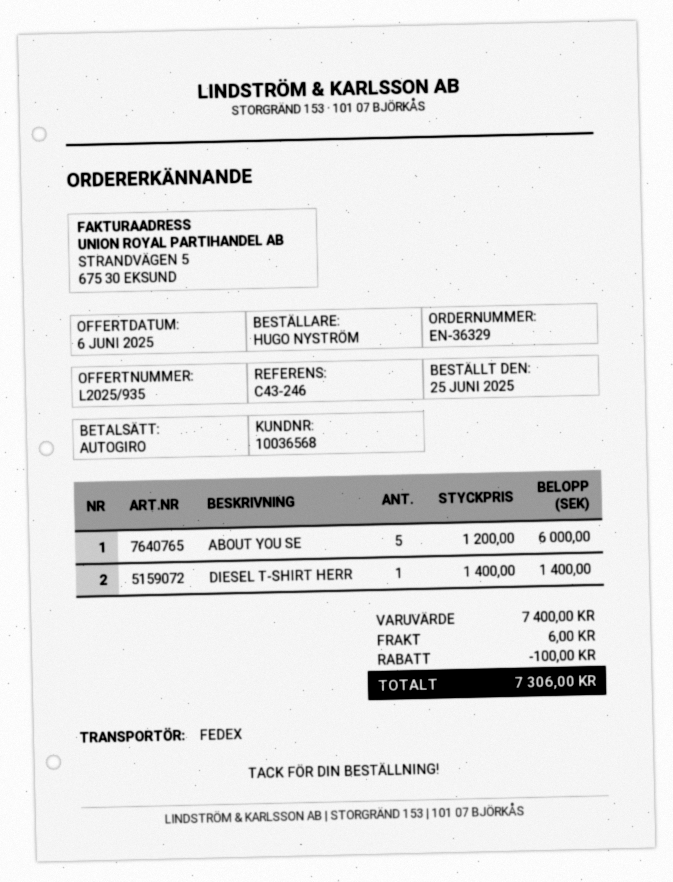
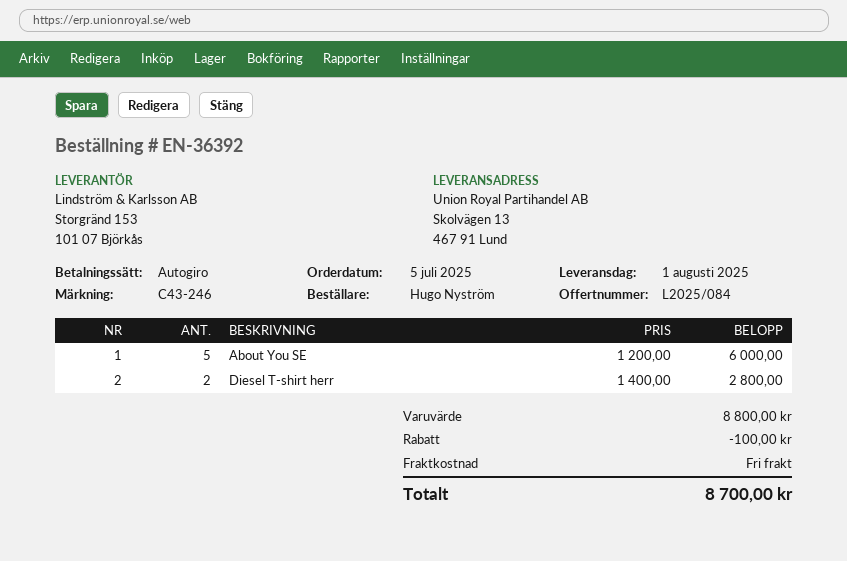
quote number: L2025/935 -> L2025/084
order number: EN-36329 -> EN-36392
order date: 2025-06-25 -> 2025-07-05
DIESEL T-SHIRT HERR: 1 x 1400.00 = 1400.00 -> 2 x 1400.00 = 2800.00
subtotal: 7400.00 -> 8800.00
shipping: 6.00 -> 0.00
total: 7306.00 -> 8700.00

